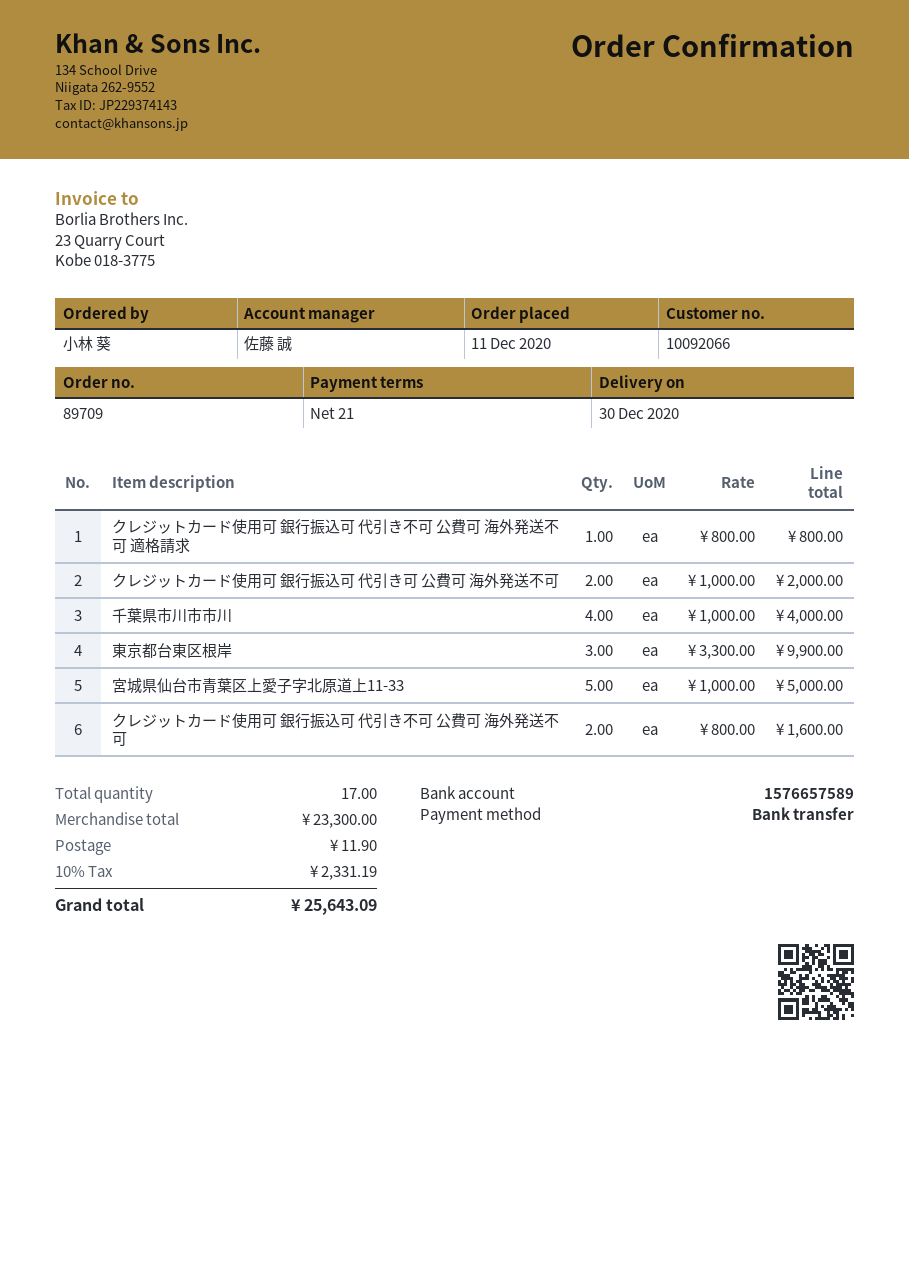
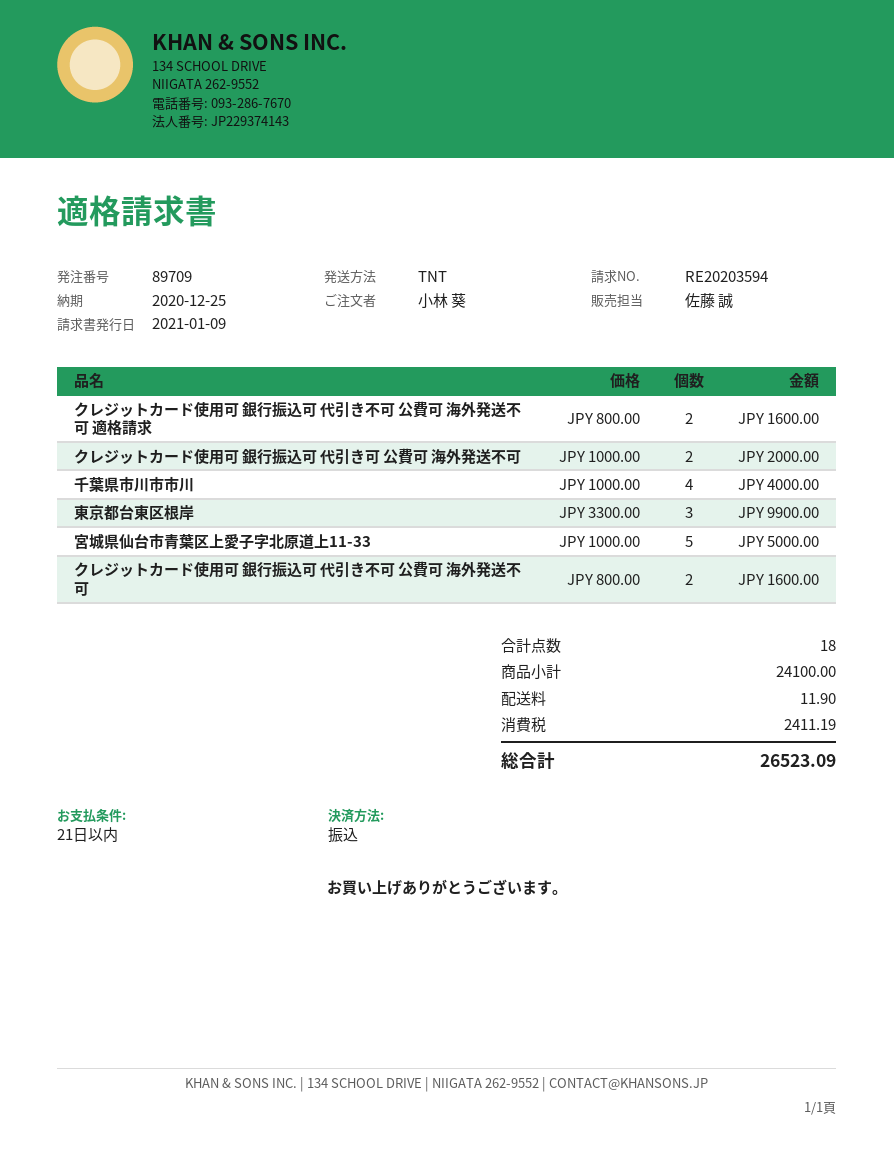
delivery date: 2020-12-30 -> 2020-12-25
クレジットカード使用可 銀行振込可 代引き不可 公費可 海外発送不可 適格請求: 1 x 800.00 = 800.00 -> 2 x 800.00 = 1600.00
total quantity: 17 -> 18
subtotal: 23300.00 -> 24100.00
tax: 2331.19 -> 2411.19
total: 25643.09 -> 26523.09

